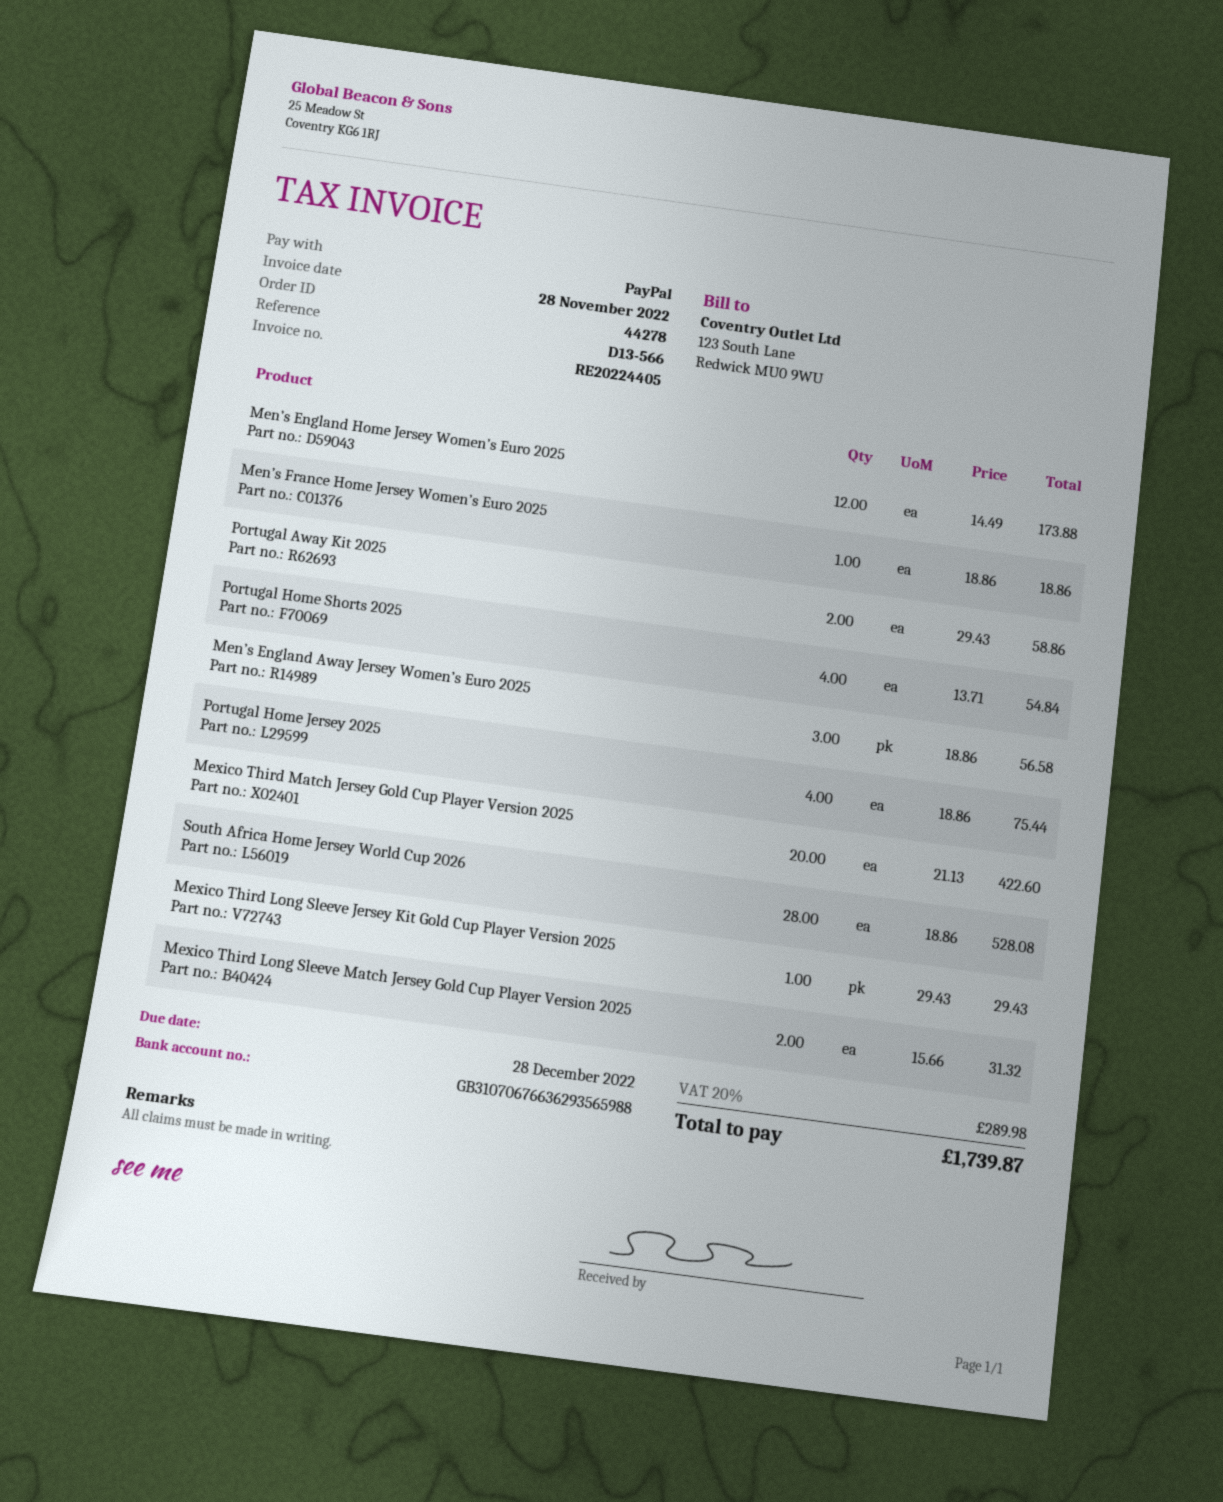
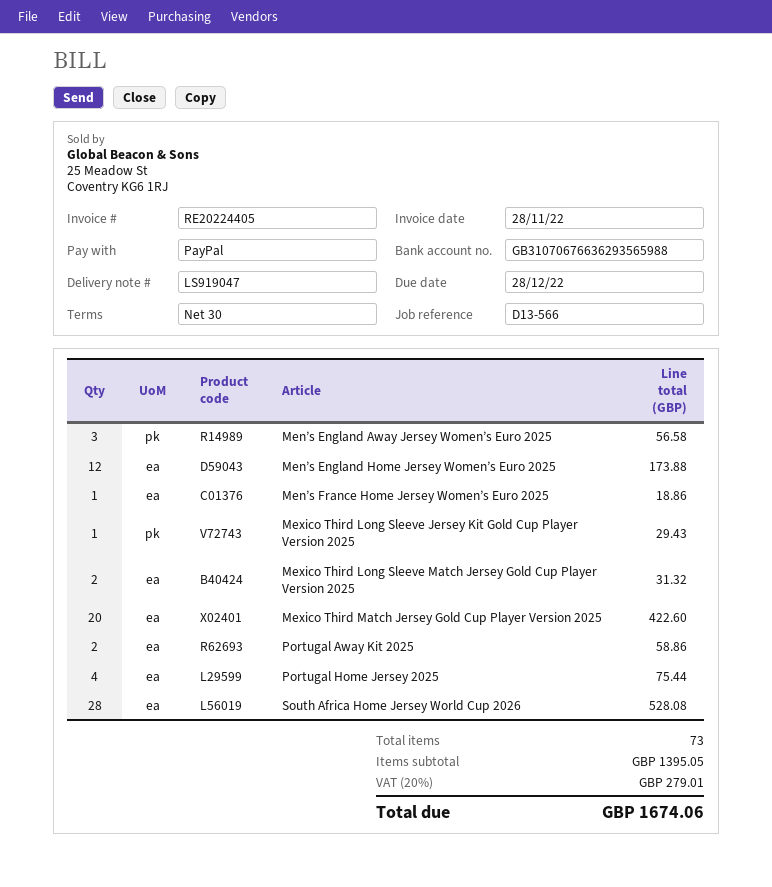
Portugal Home Shorts 2025: 4 for 54.84 -> none
tax: 20% = 289.98 -> 20% = 279.01
total: 1739.87 -> 1674.06

